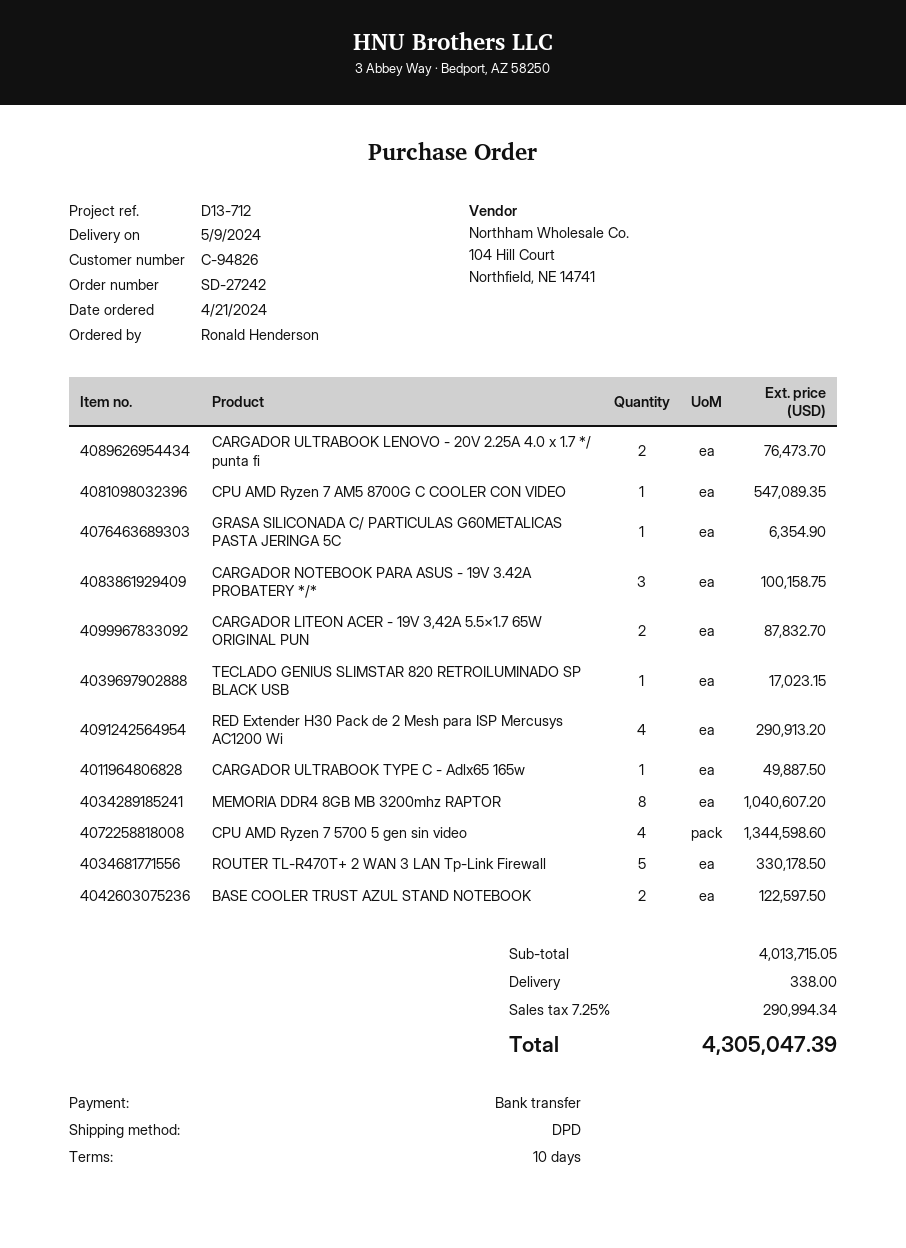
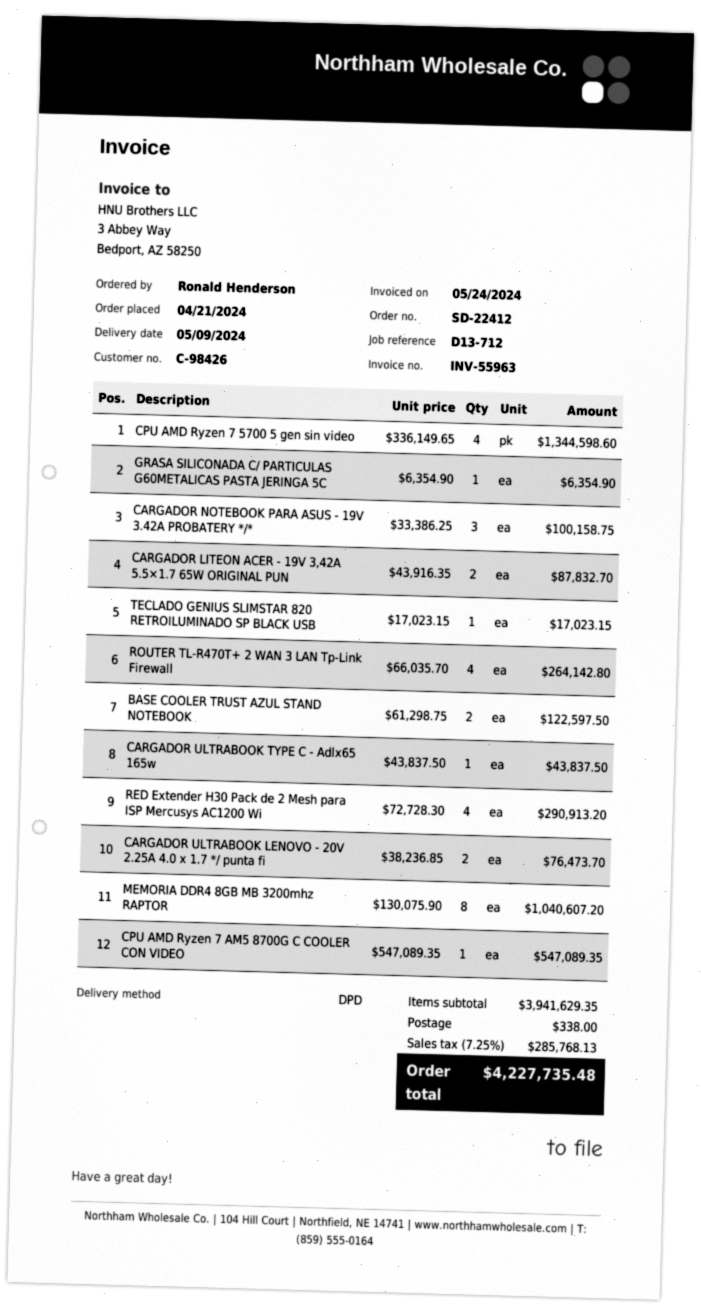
order number: SD-27242 -> SD-22412
customer number: C-94826 -> C-98426
CARGADOR ULTRABOOK TYPE C - Adlx65 165w: 1 for 49887.50 -> 1 for 43837.50
ROUTER TL-R470T+ 2 WAN 3 LAN Tp-Link Firewall: 5 for 330178.50 -> 4 for 264142.80
subtotal: 4013715.05 -> 3941629.35
tax: 7.25% = 290994.34 -> 7.25% = 285768.13
total: 4305047.39 -> 4227735.48

